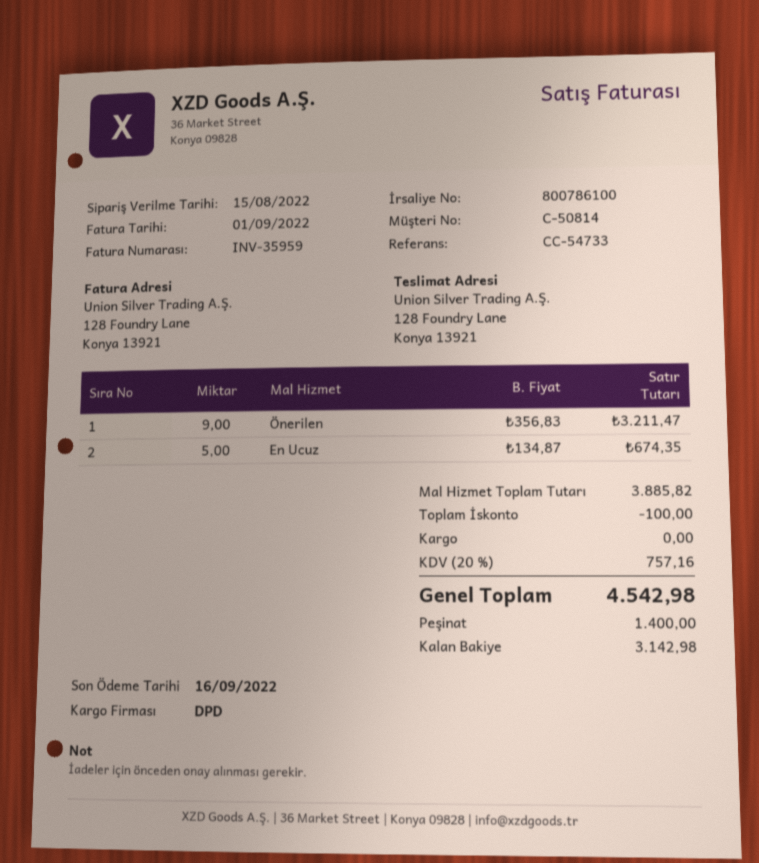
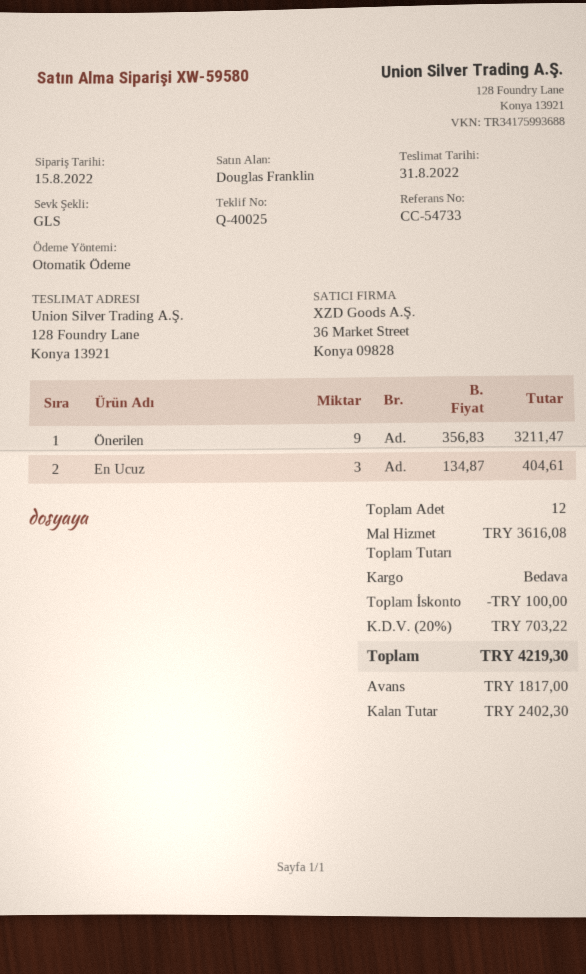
shipping method: DPD -> GLS
En Ucuz: 5 x 134.87 = 674.35 -> 3 x 134.87 = 404.61
subtotal: 3885.82 -> 3616.08
tax: 20% = 757.16 -> 20% = 703.22
total: 4542.98 -> 4219.30
deposit: 1400.00 -> 1817.00
balance: 3142.98 -> 2402.30

